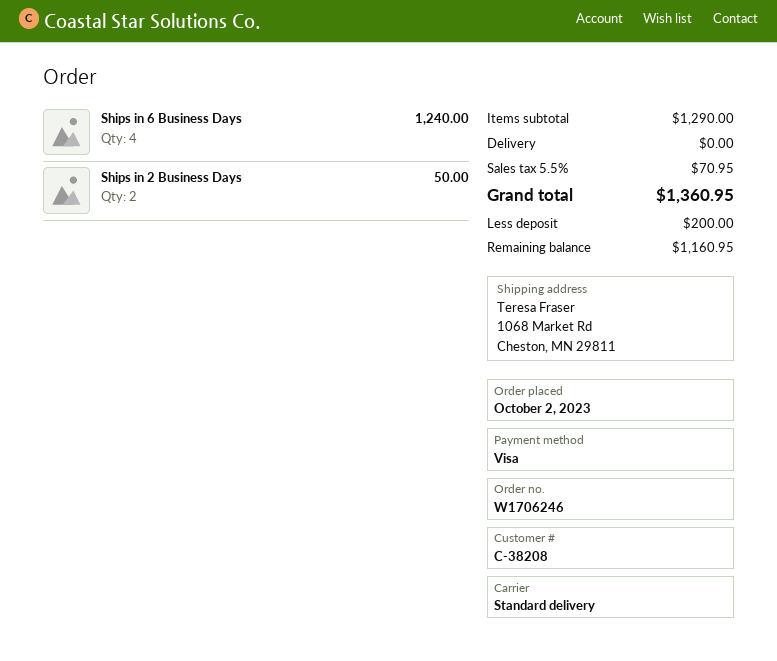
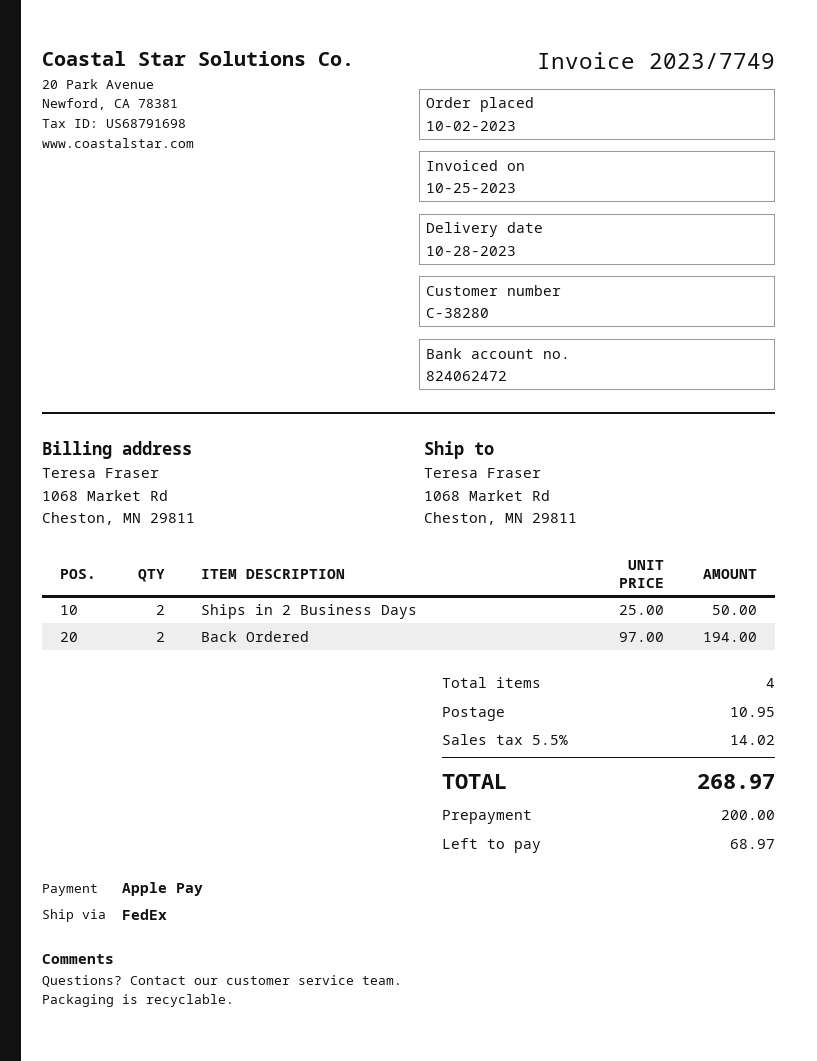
customer number: C-38208 -> C-38280
payment method: Visa -> Apple Pay
shipping method: standard -> FedEx
Ships in 6 Business Days: 4 for 1240.00 -> none
Back Ordered: none -> 2 for 194.00
shipping: 0.00 -> 10.95
tax: 5.5% = 70.95 -> 5.5% = 14.02
total: 1360.95 -> 268.97
balance: 1160.95 -> 68.97

